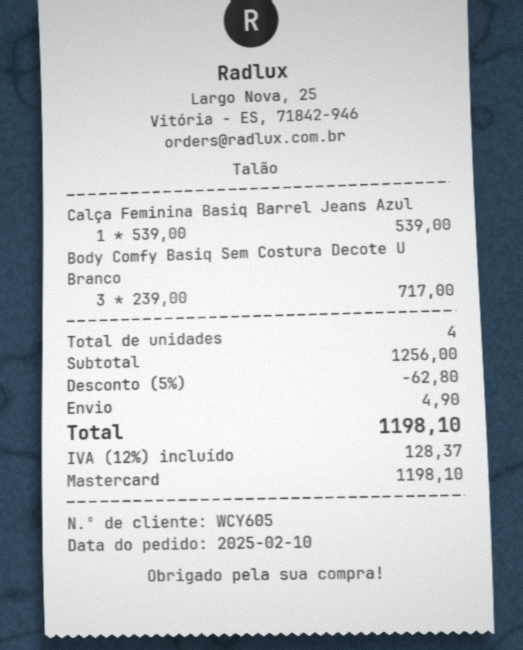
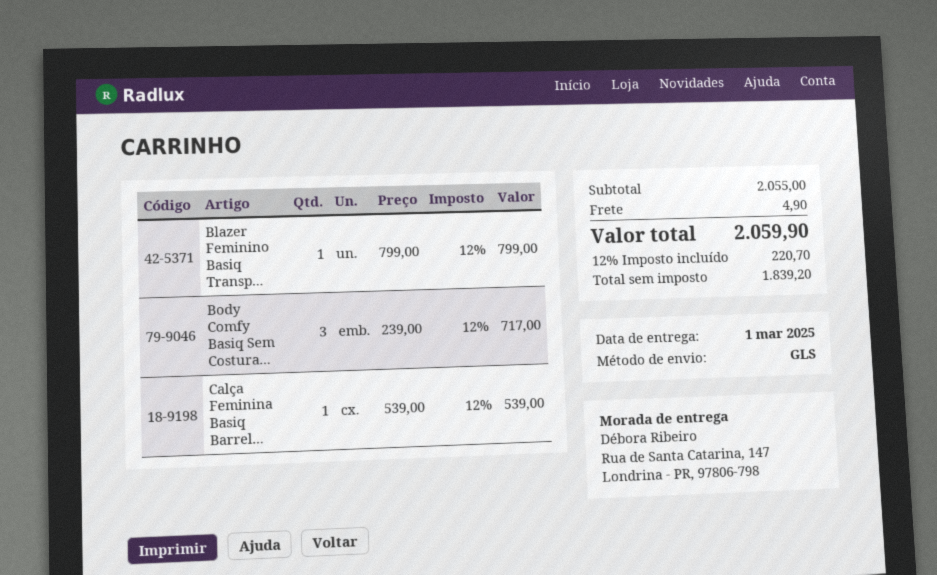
Blazer Feminino Basiq Transp...: none -> 1 x 799.00 = 799.00
subtotal: 1256.00 -> 2055.00
discount: 5% = 62.80 -> none
tax: 12% = 128.37 -> 12% = 220.70
total: 1198.10 -> 2059.90

